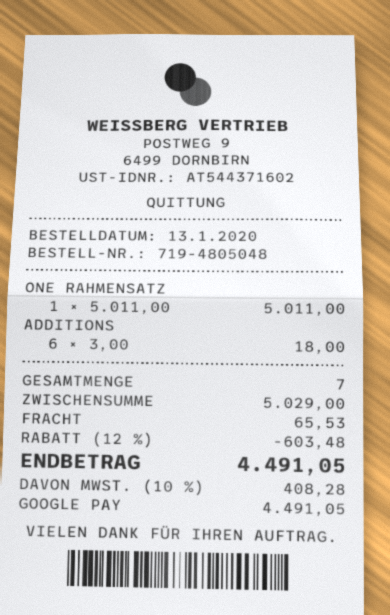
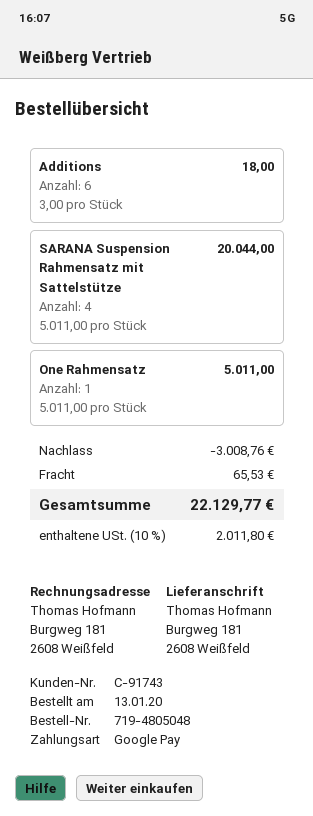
SARANA Suspension Rahmensatz mit Sattelstütze: none -> 4 x 5011.00 = 20044.00
discount: 603.48 -> 3008.76
tax: 10% = 408.28 -> 10% = 2011.80
total: 4491.05 -> 22129.77

